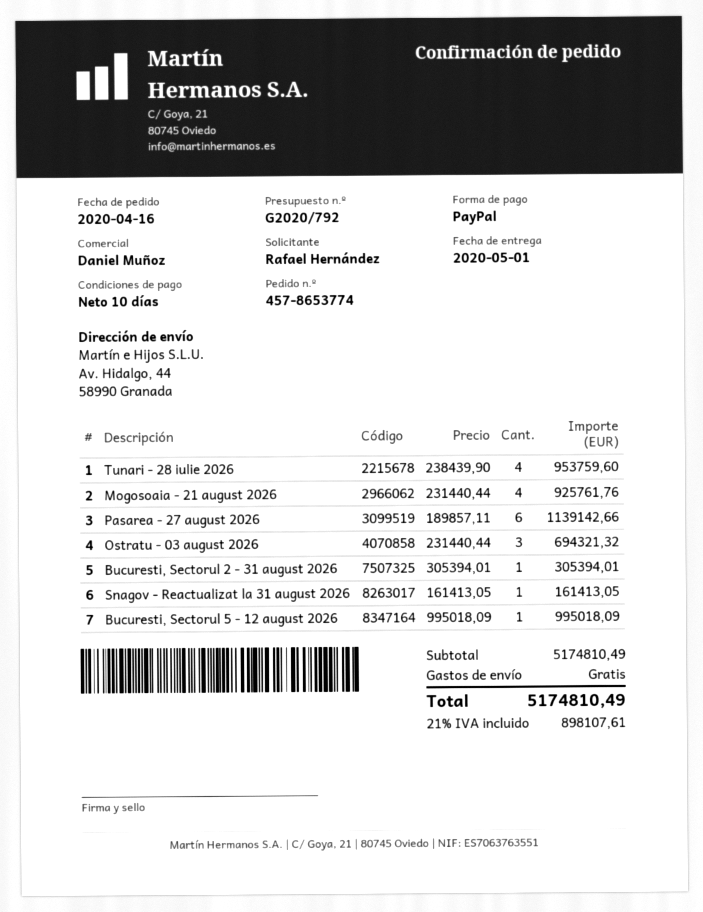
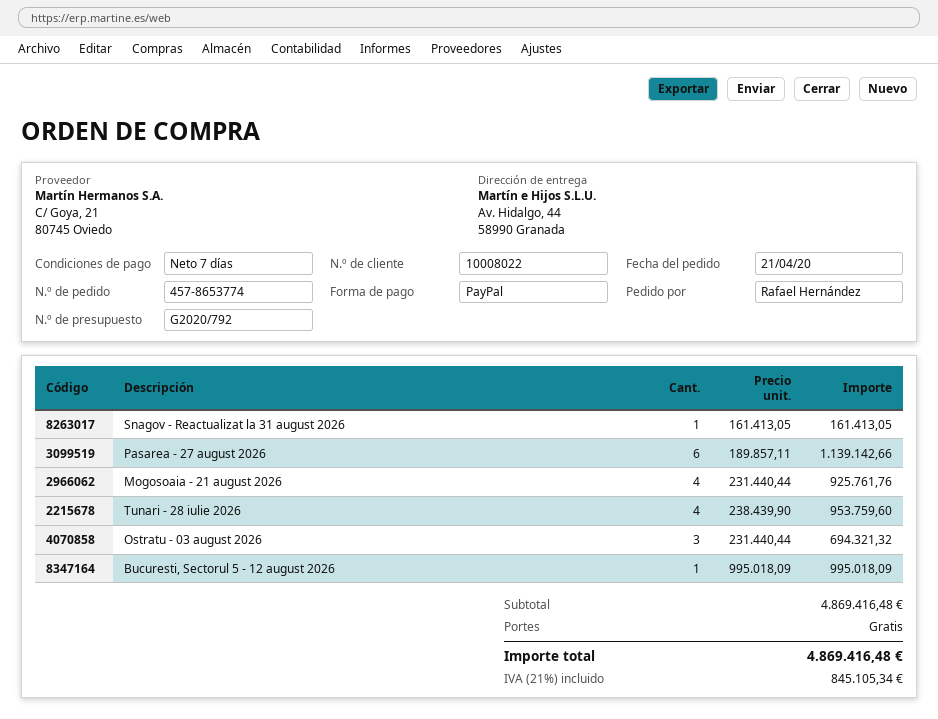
order date: 2020-04-16 -> 2020-04-21
payment terms: 10 days -> 7 days
Bucuresti, Sectorul 2 - 31 august 2026: 1 x 305394.01 = 305394.01 -> none
subtotal: 5174810.49 -> 4869416.48
tax: 21% = 898107.61 -> 21% = 845105.34
total: 5174810.49 -> 4869416.48

